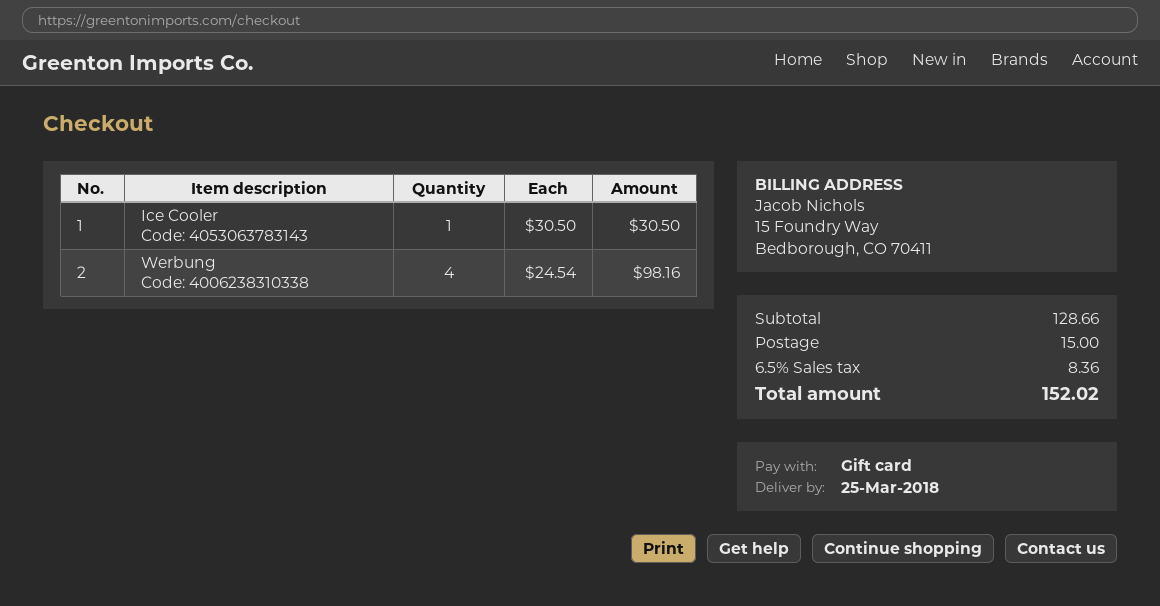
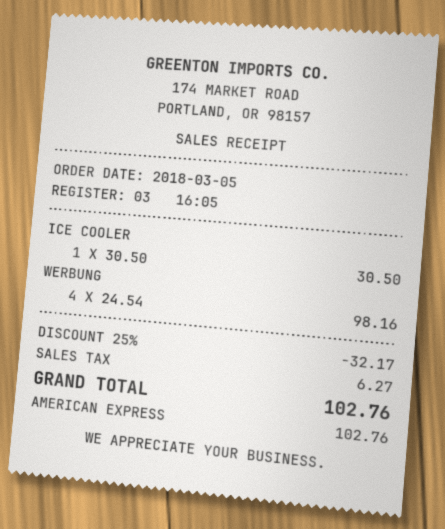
payment method: gift card -> American Express
discount: none -> 25% = 32.17
shipping: 15.00 -> none
tax: 8.36 -> 6.27
total: 152.02 -> 102.76

